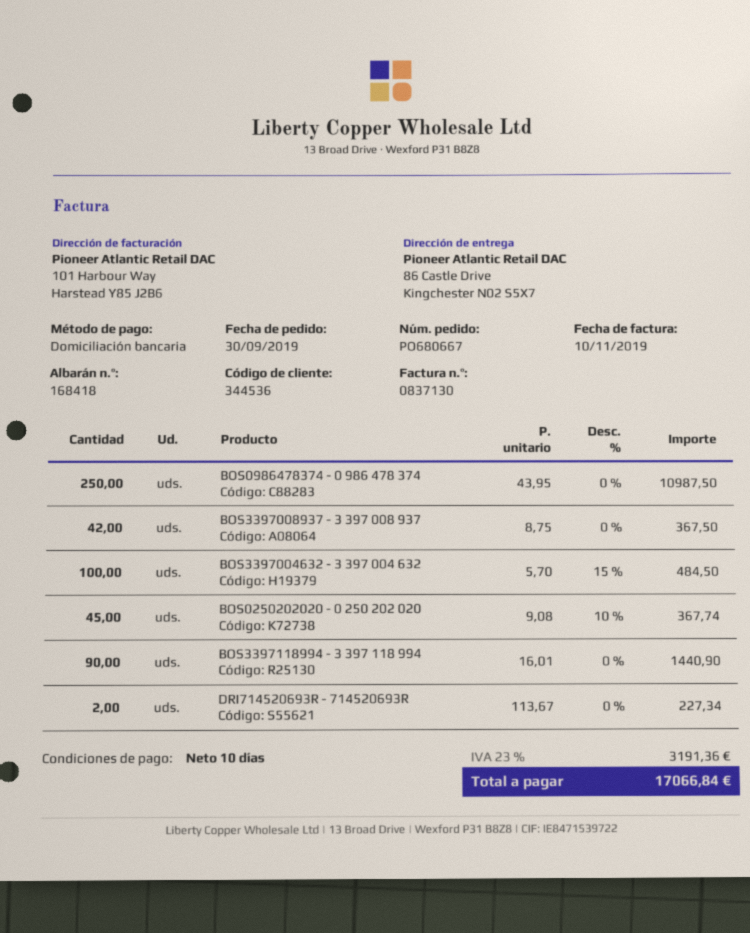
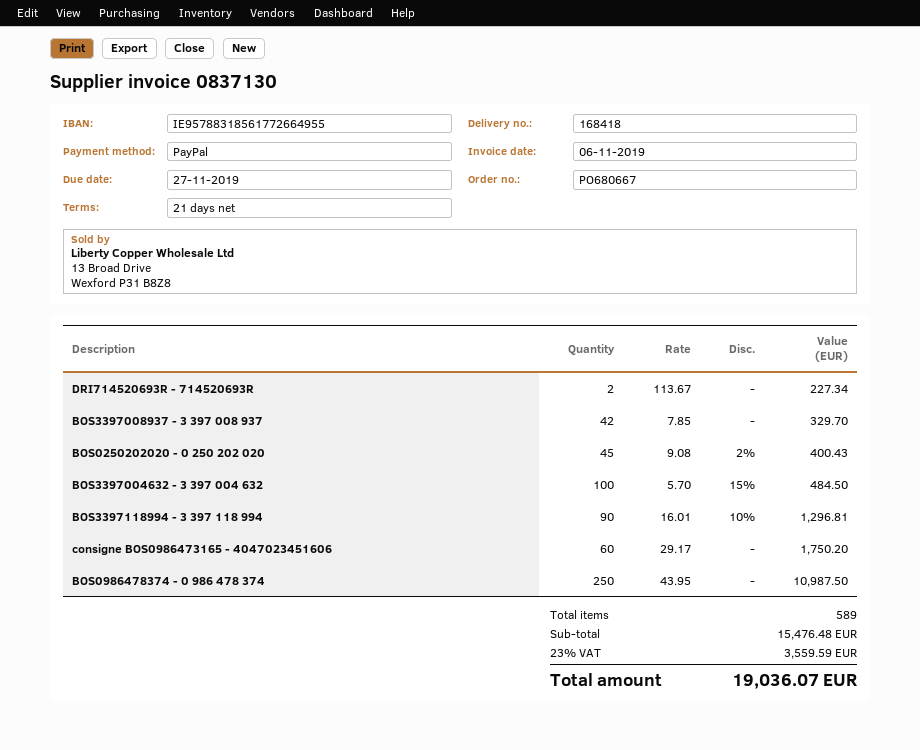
invoice date: 2019-11-10 -> 2019-11-06
payment terms: 10 days -> 21 days
payment method: direct debit -> PayPal
BOS3397008937 - 3 397 008 937: 42 x 8.75 = 367.50 -> 42 x 7.85 = 329.70
BOS0250202020 - 0 250 202 020: 45 x 9.08 - 10% = 367.74 -> 45 x 9.08 - 2% = 400.43
BOS3397118994 - 3 397 118 994: 90 x 16.01 = 1440.90 -> 90 x 16.01 - 10% = 1296.81
consigne BOS0986473165 - 4047023451606: none -> 60 x 29.17 = 1750.20
tax: 23% = 3191.36 -> 23% = 3559.59
total: 17066.84 -> 19036.07

